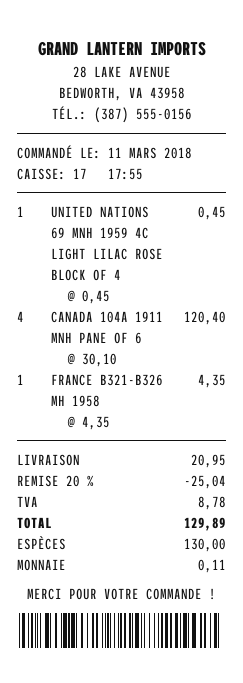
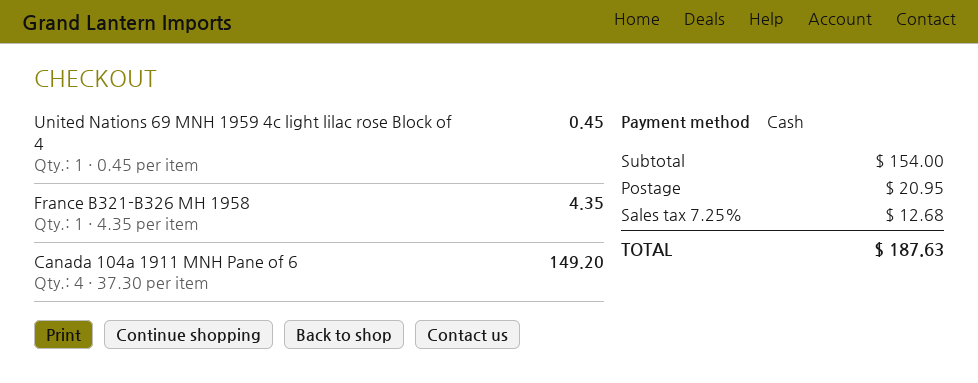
CANADA 104A 1911 MNH PANE OF 6: 4 x 30.10 = 120.40 -> 4 x 37.30 = 149.20
discount: 20% = 25.04 -> none
tax: 8.78 -> 12.68
total: 129.89 -> 187.63

